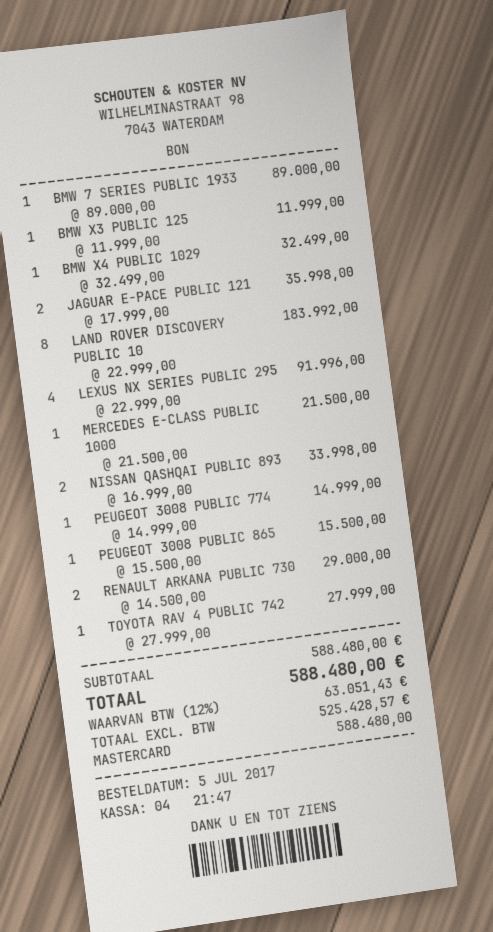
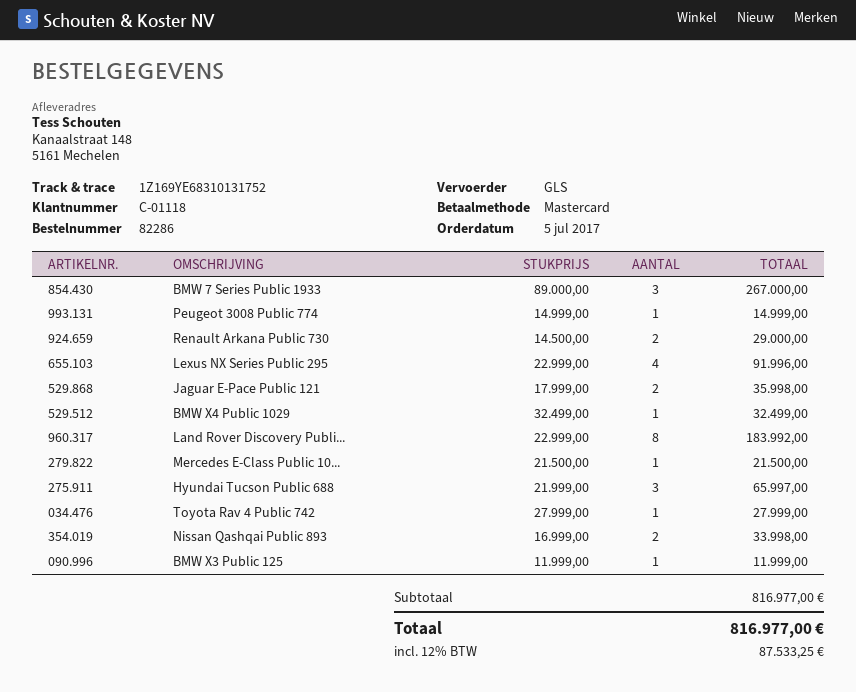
BMW 7 SERIES PUBLIC 1933: 1 x 89000.00 = 89000.00 -> 3 x 89000.00 = 267000.00
PEUGEOT 3008 PUBLIC 865: 1 x 15500.00 = 15500.00 -> none
Hyundai Tucson Public 688: none -> 3 x 21999.00 = 65997.00
subtotal: 588480.00 -> 816977.00
tax: 12% = 63051.43 -> 12% = 87533.25
total: 588480.00 -> 816977.00

